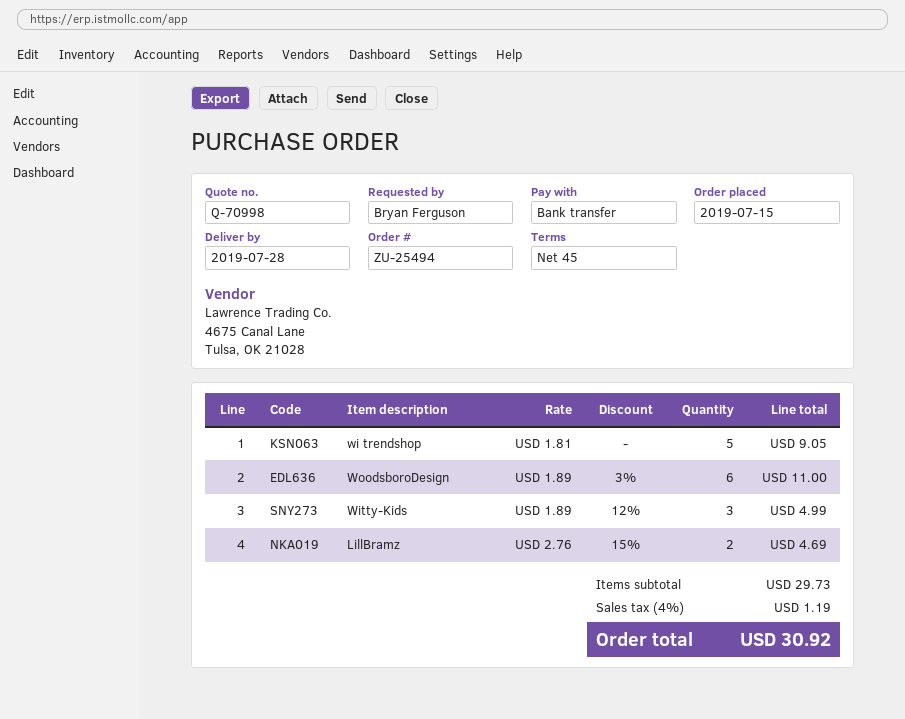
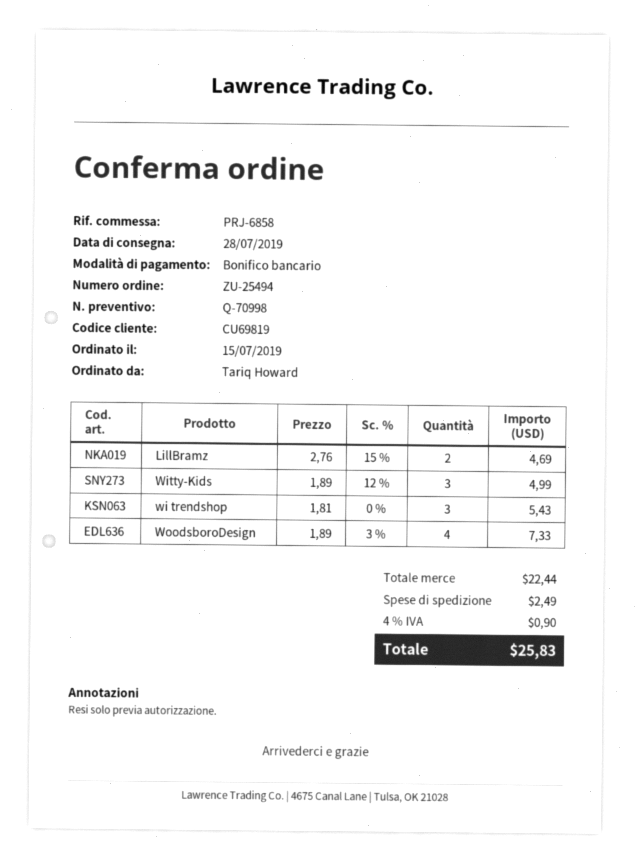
ordered by: Bryan Ferguson -> Tariq Howard
wi trendshop: 5 x 1.81 = 9.05 -> 3 x 1.81 = 5.43
WoodsboroDesign: 6 x 1.89 - 3% = 11.00 -> 4 x 1.89 - 3% = 7.33
subtotal: 29.73 -> 22.44
shipping: none -> 2.49
tax: 4% = 1.19 -> 4% = 0.90
total: 30.92 -> 25.83

